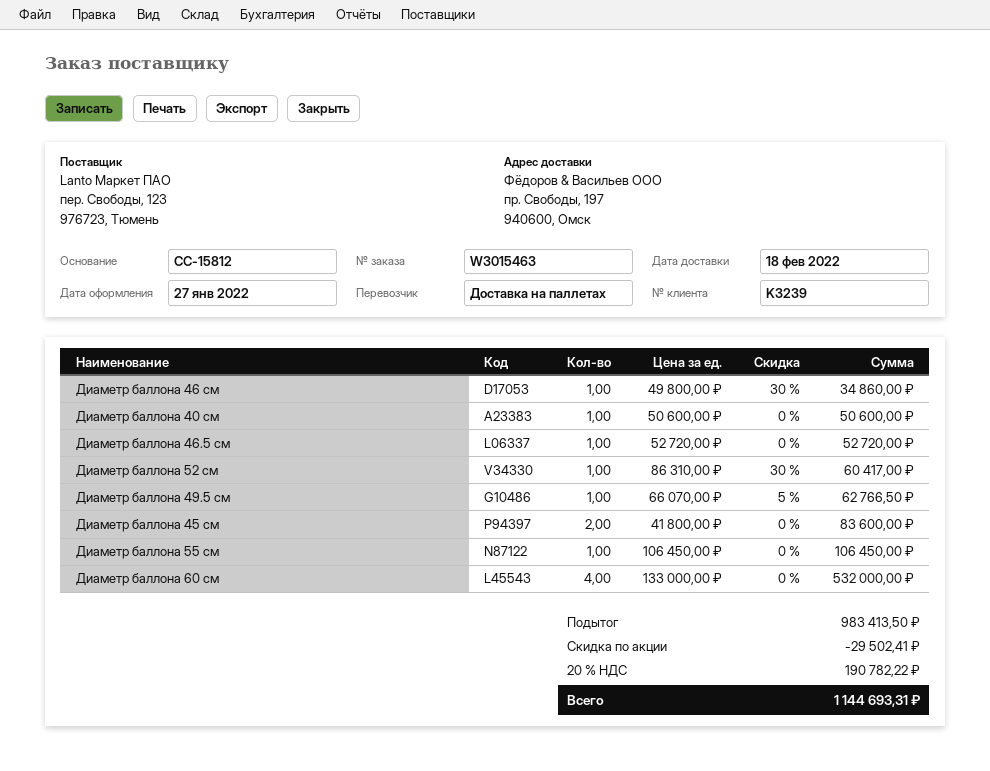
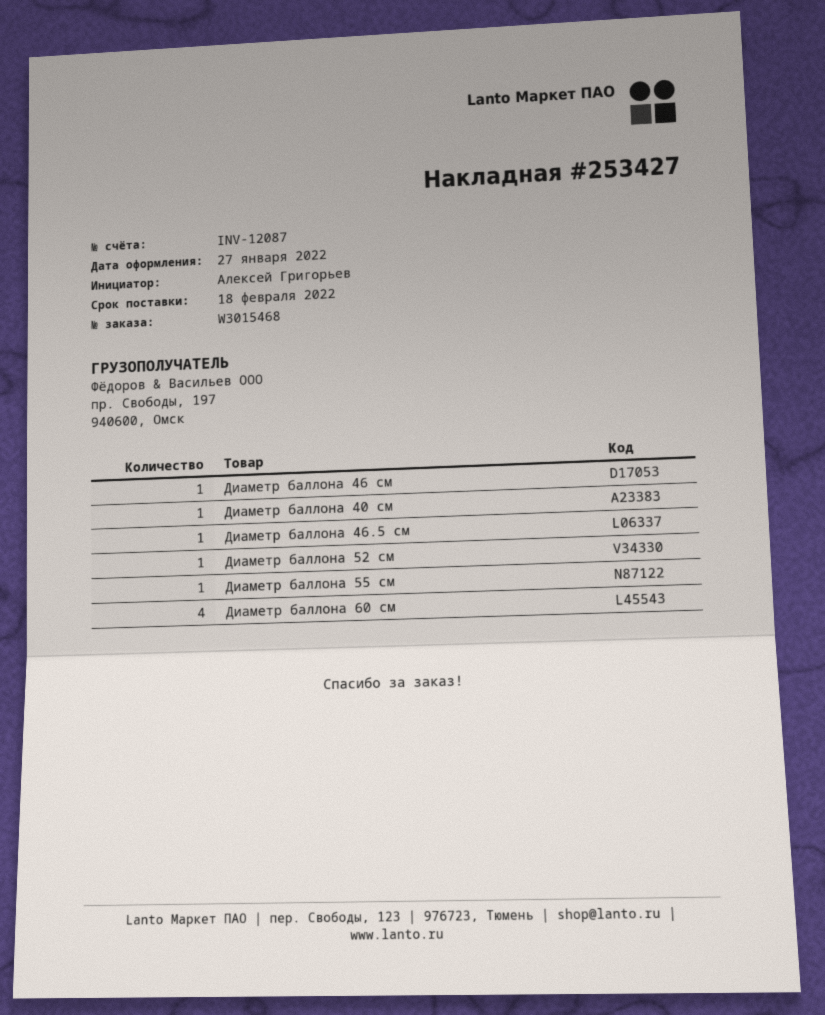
order number: W3015463 -> W3015468
Диаметр баллона 49.5 см: 1 -> none
Диаметр баллона 45 см: 2 -> none

